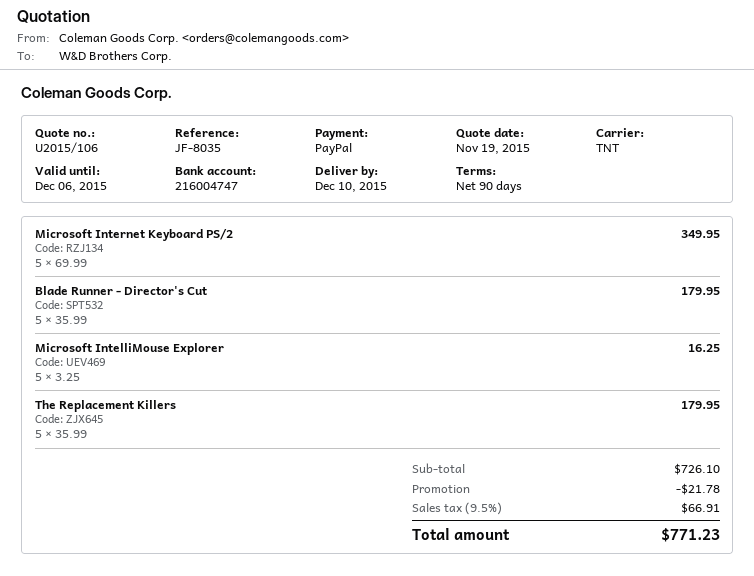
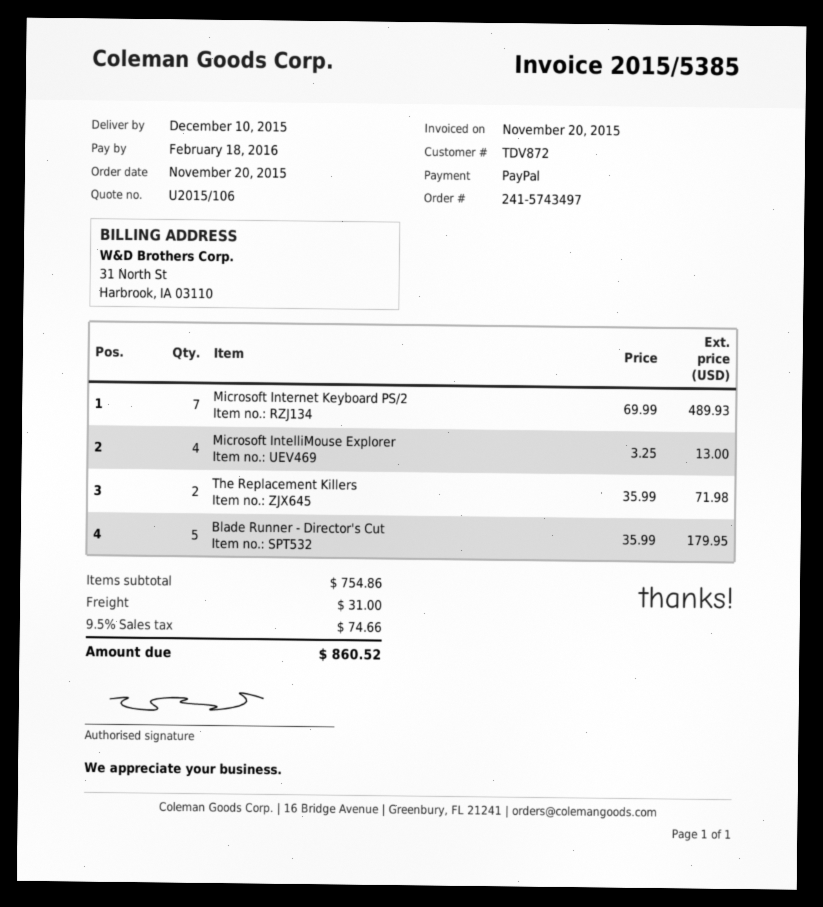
Microsoft Internet Keyboard PS/2: 5 x 69.99 = 349.95 -> 7 x 69.99 = 489.93
Microsoft IntelliMouse Explorer: 5 x 3.25 = 16.25 -> 4 x 3.25 = 13.00
The Replacement Killers: 5 x 35.99 = 179.95 -> 2 x 35.99 = 71.98
subtotal: 726.10 -> 754.86
discount: 21.78 -> none
shipping: none -> 31.00
tax: 9.5% = 66.91 -> 9.5% = 74.66
total: 771.23 -> 860.52

